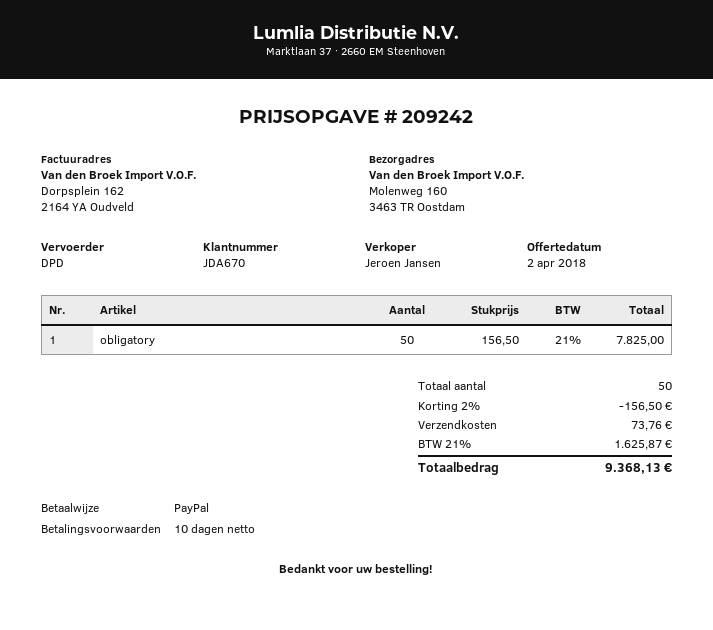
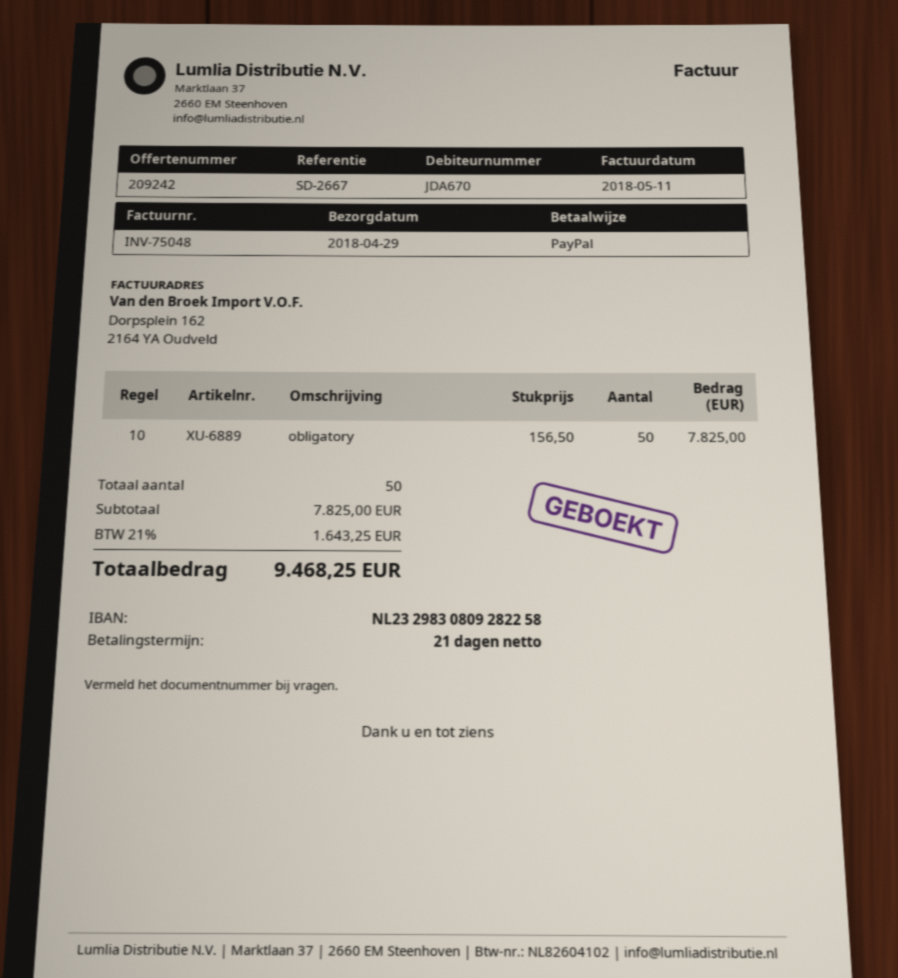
payment terms: 10 days -> 21 days
discount: 2% = 156.50 -> none
shipping: 73.76 -> none
tax: 21% = 1625.87 -> 21% = 1643.25
total: 9368.13 -> 9468.25

